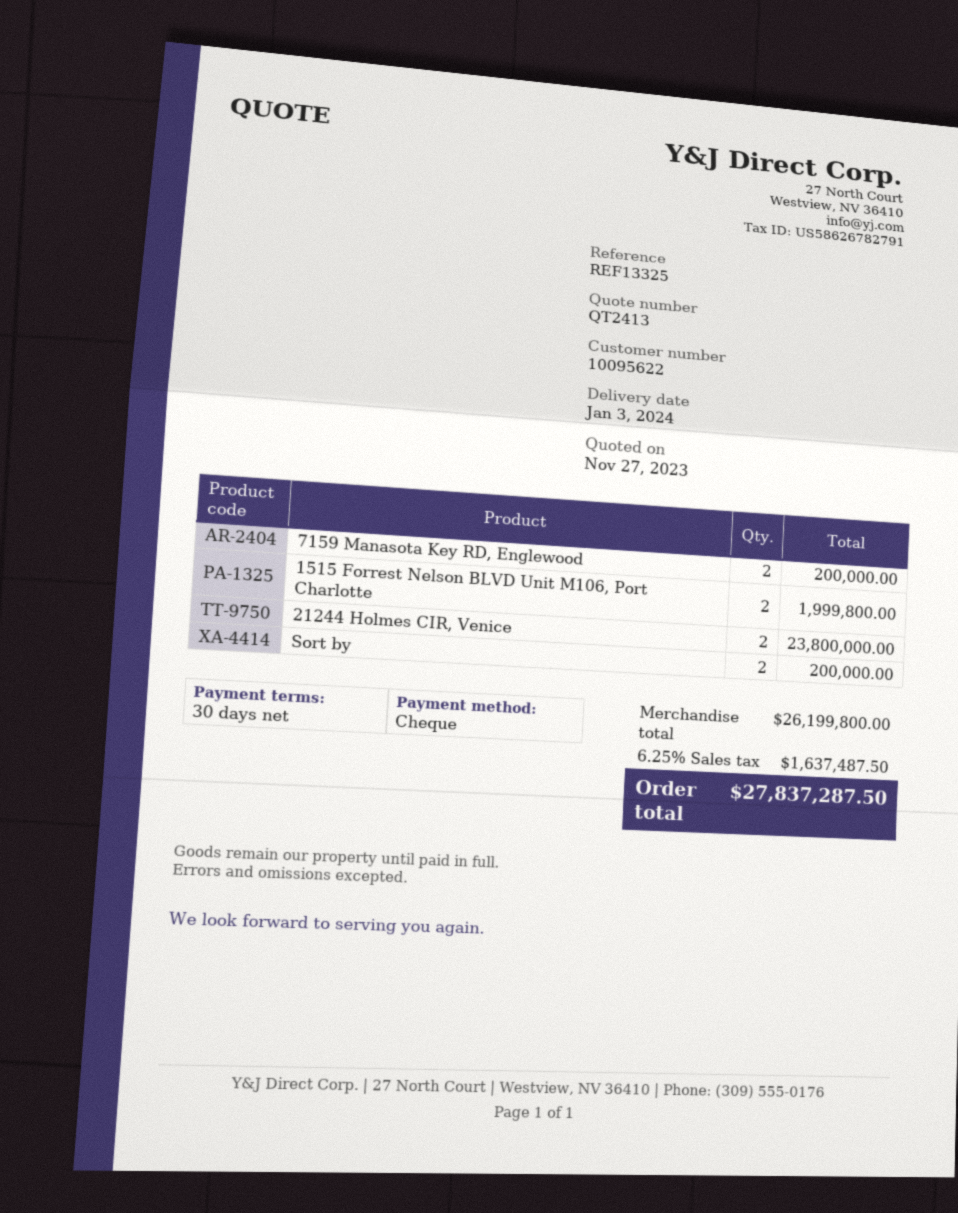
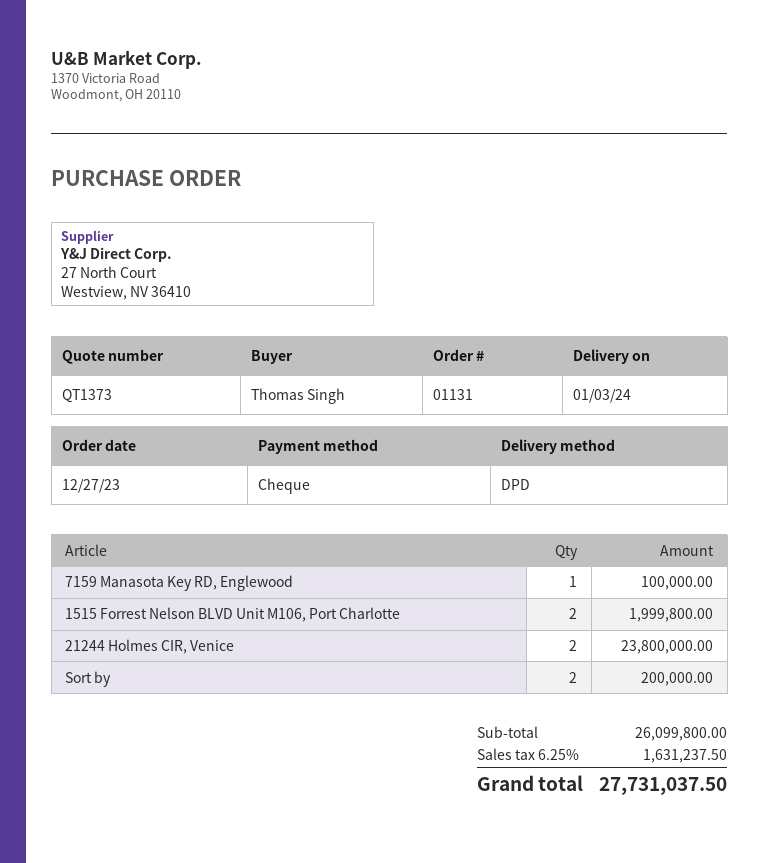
quote number: QT2413 -> QT1373
7159 Manasota Key RD, Englewood: 2 for 200000.00 -> 1 for 100000.00
subtotal: 26199800.00 -> 26099800.00
tax: 6.25% = 1637487.50 -> 6.25% = 1631237.50
total: 27837287.50 -> 27731037.50

